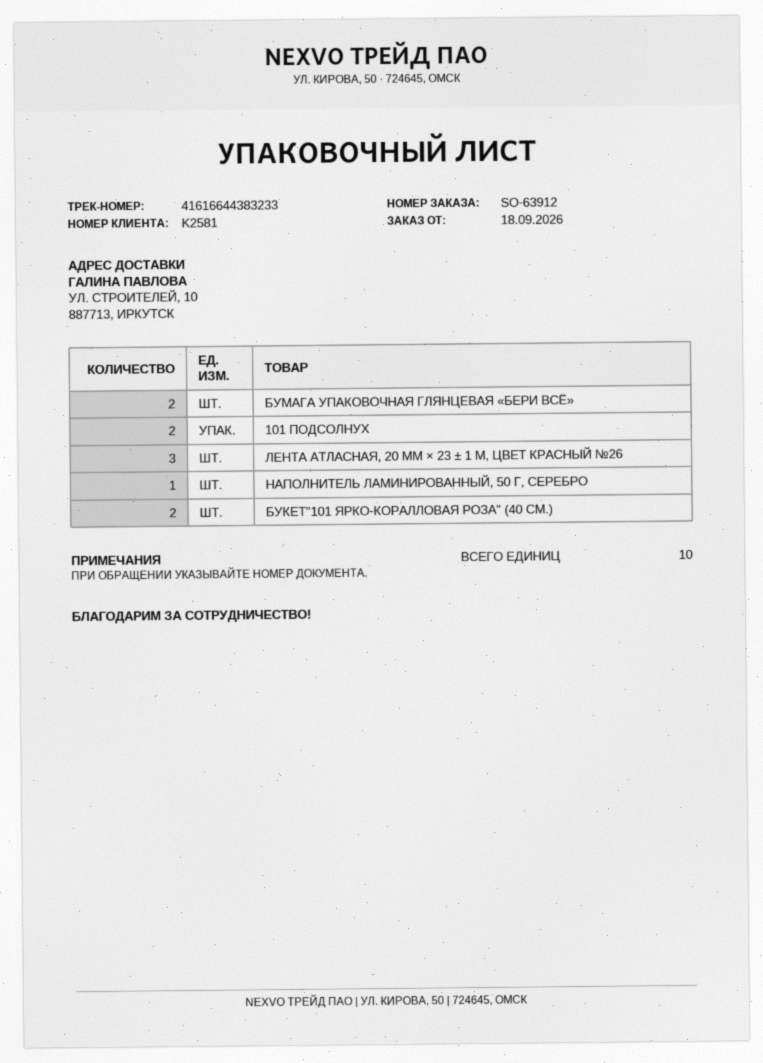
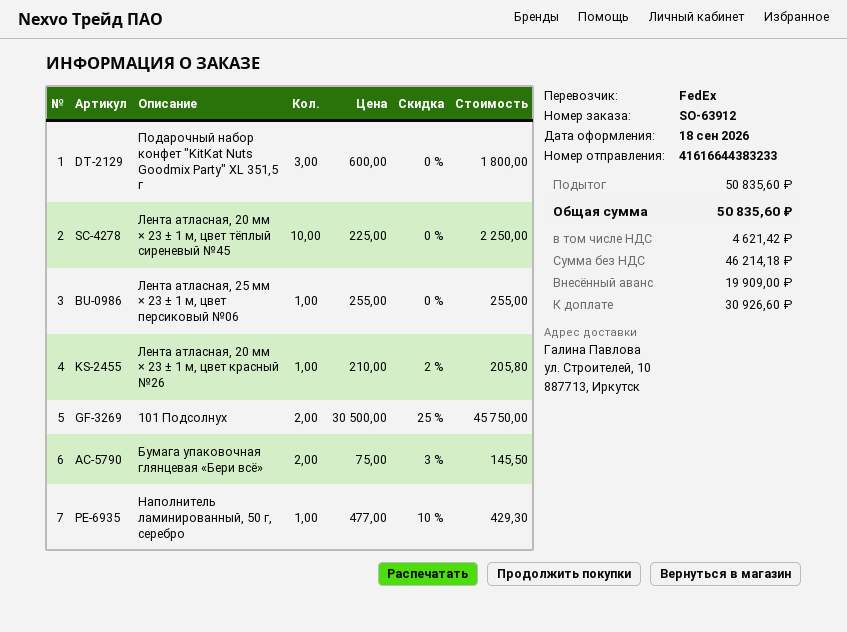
ЛЕНТА АТЛАСНАЯ, 20 ММ × 23 ± 1 М, ЦВЕТ КРАСНЫЙ №26: 3 -> 1
БУКЕТ"101 ЯРКО-КОРАЛЛОВАЯ РОЗА" (40 СМ.): 2 -> none
Подарочный набор конфет "KitKat Nuts Goodmix Party" XL 351,5 г: none -> 3
Лента атласная, 20 мм × 23 ± 1 м, цвет тёплый сиреневый №45: none -> 10
Лента атласная, 25 мм × 23 ± 1 м, цвет персиковый №06: none -> 1

